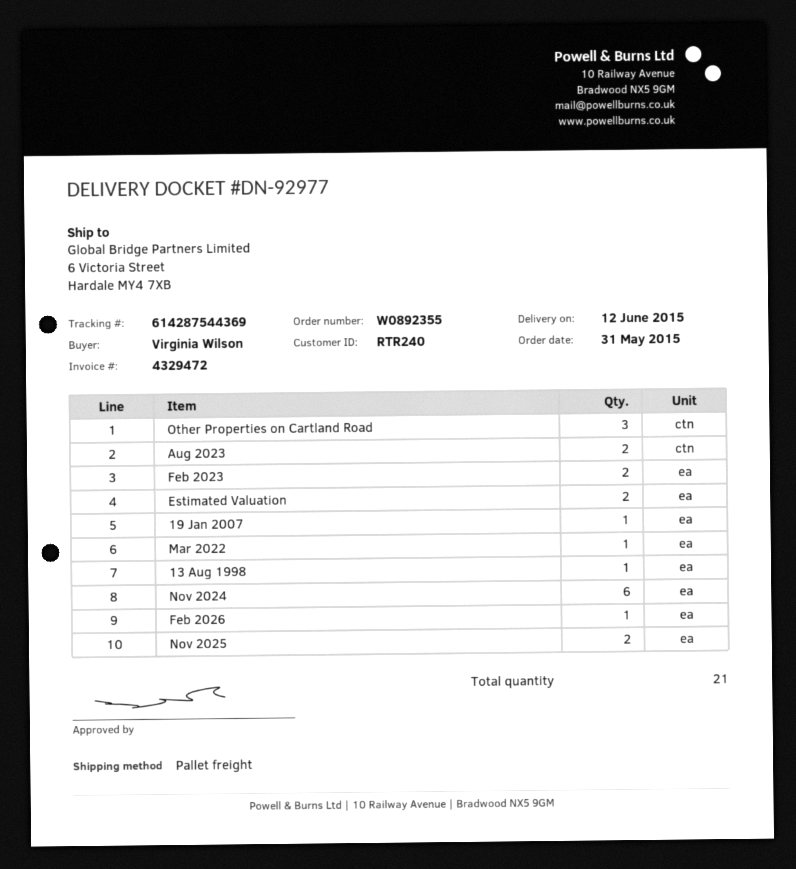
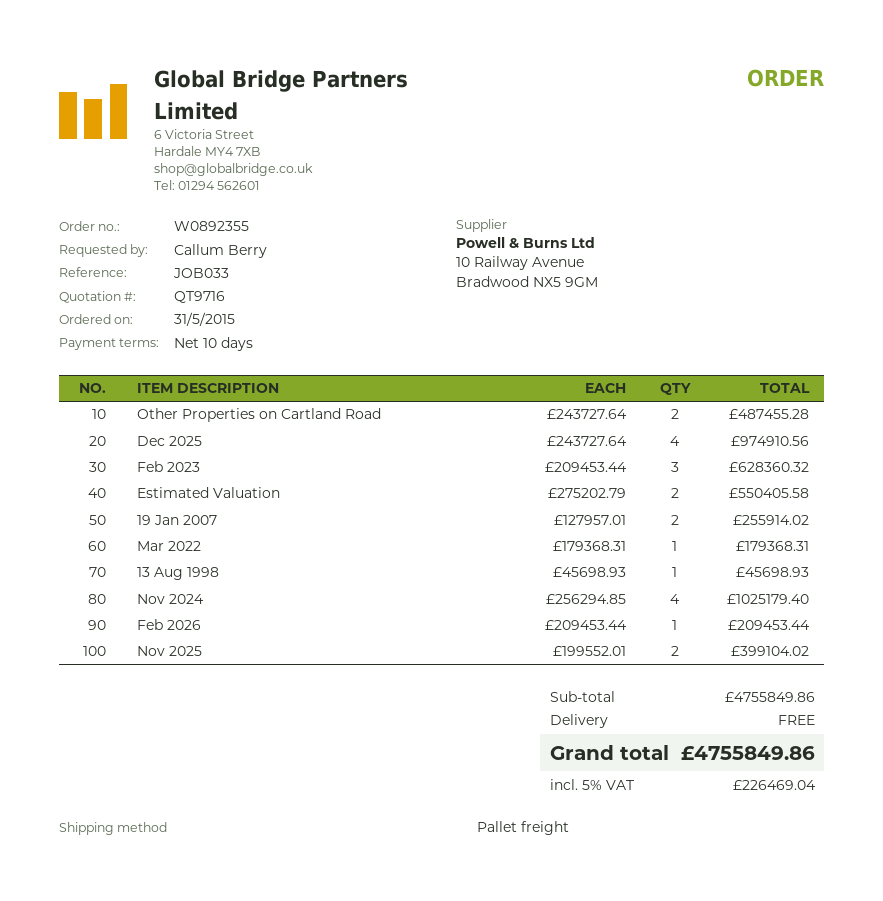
ordered by: Virginia Wilson -> Callum Berry
Other Properties on Cartland Road: 3 -> 2
Aug 2023: 2 -> none
Feb 2023: 2 -> 3
19 Jan 2007: 1 -> 2
Nov 2024: 6 -> 4
Dec 2025: none -> 4

